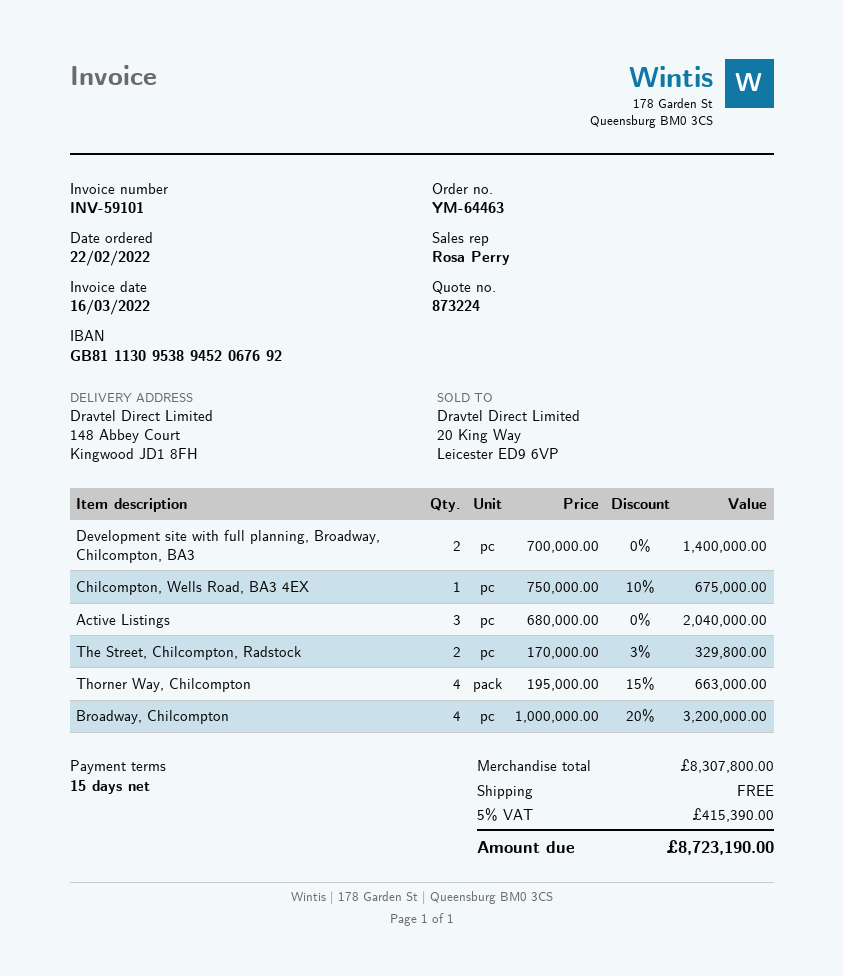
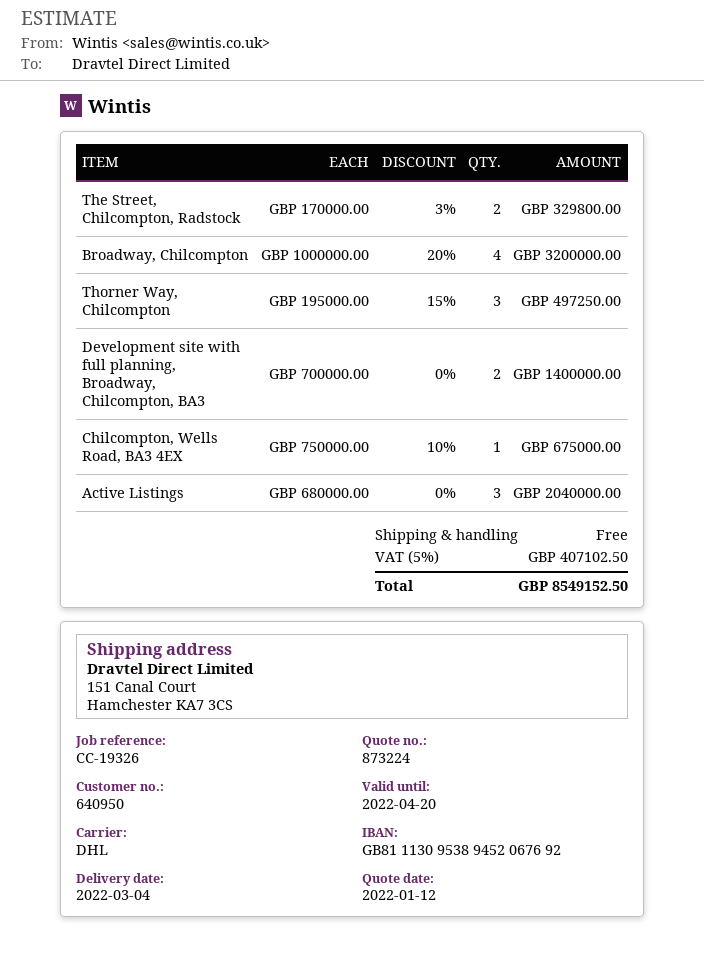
ship to: 148 Abbey Court, Kingwood JD1 8FH -> 151 Canal Court, Hamchester KA7 3CS
Thorner Way, Chilcompton: 4 x 195000.00 - 15% = 663000.00 -> 3 x 195000.00 - 15% = 497250.00
tax: 5% = 415390.00 -> 5% = 407102.50
total: 8723190.00 -> 8549152.50

